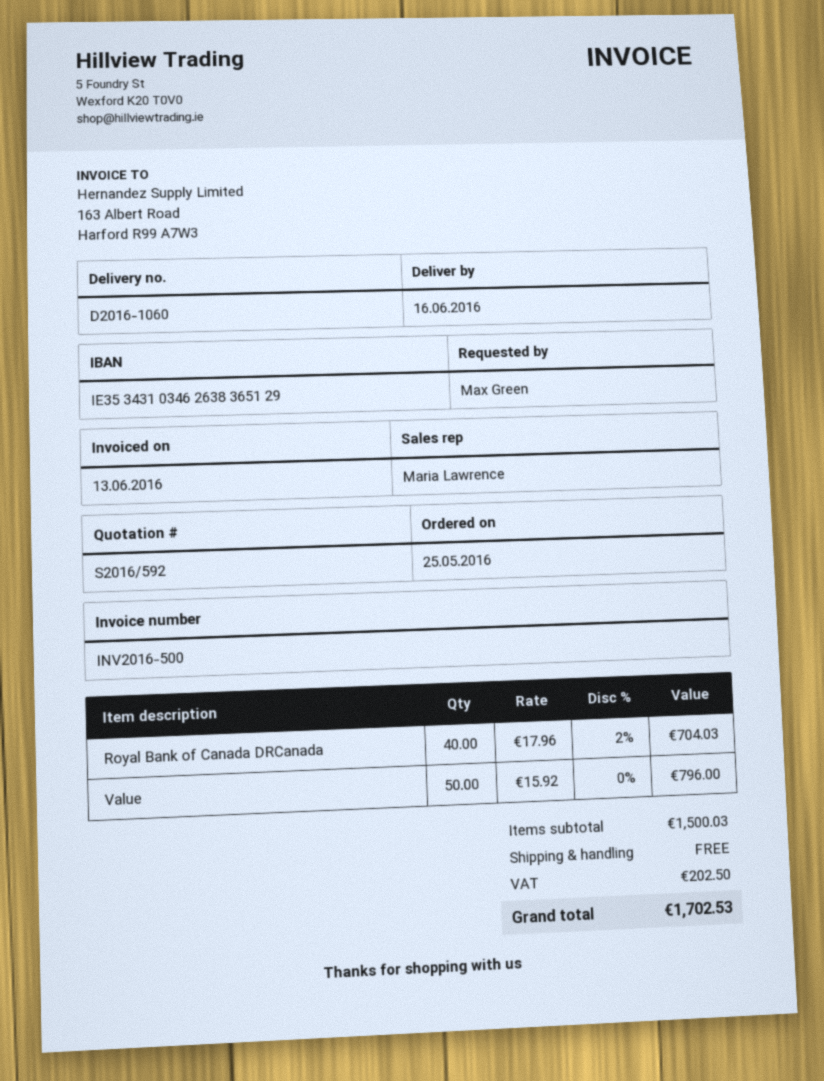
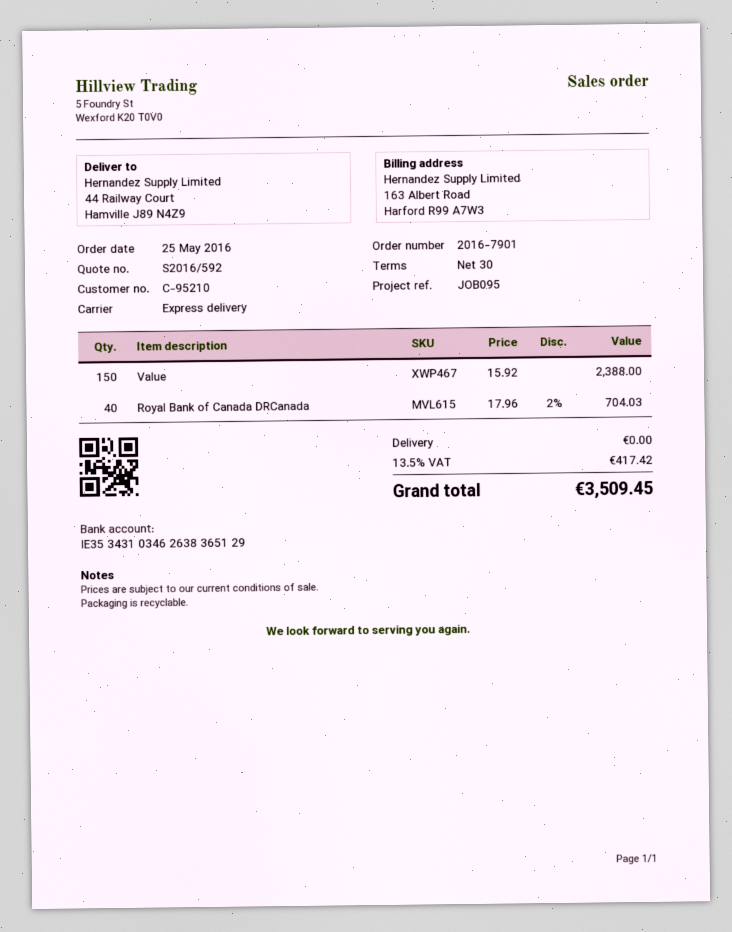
Value: 50 x 15.92 = 796.00 -> 150 x 15.92 = 2388.00
tax: 202.50 -> 417.42
total: 1702.53 -> 3509.45

